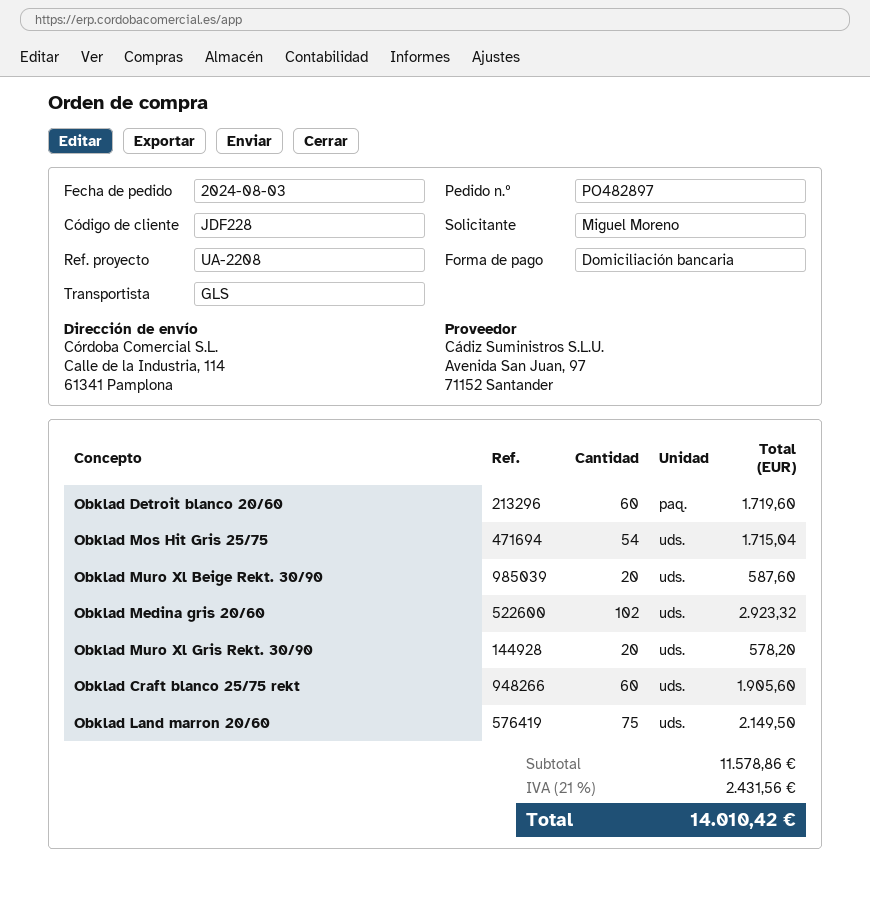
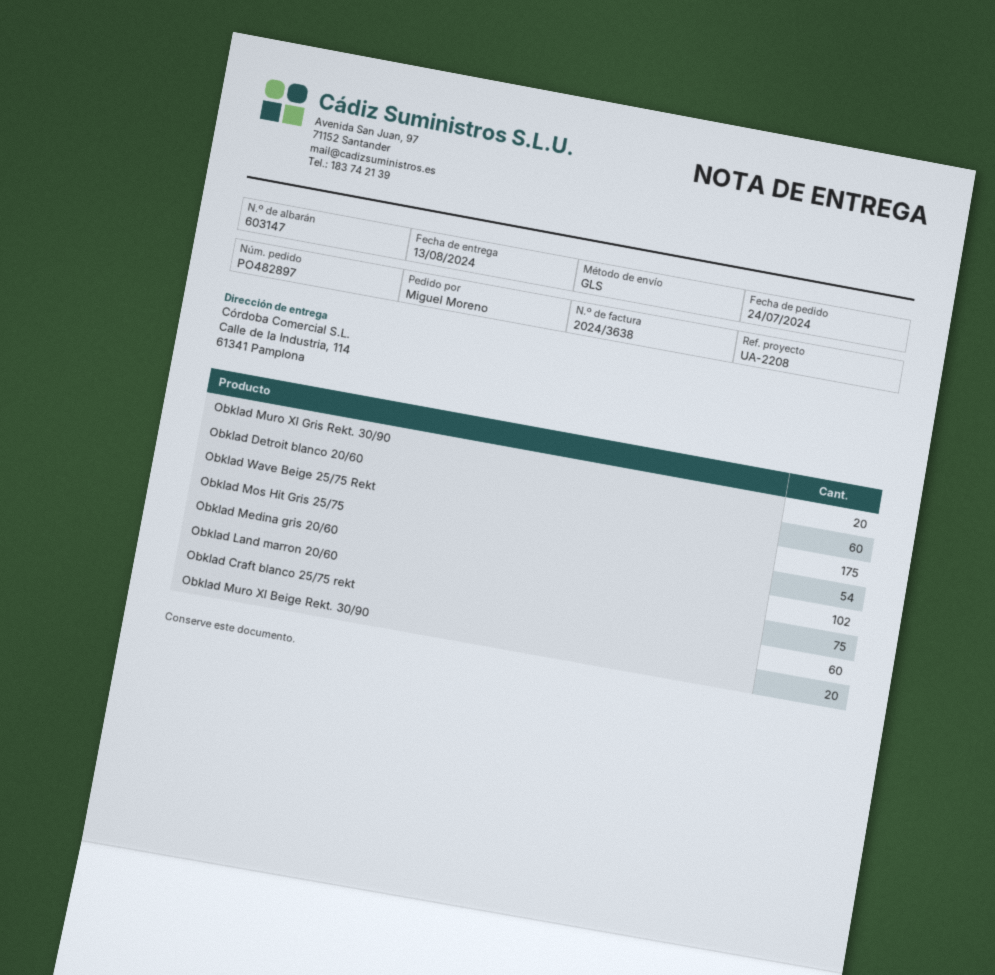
order date: 2024-08-03 -> 2024-07-24
Obklad Wave Beige 25/75 Rekt: none -> 175

